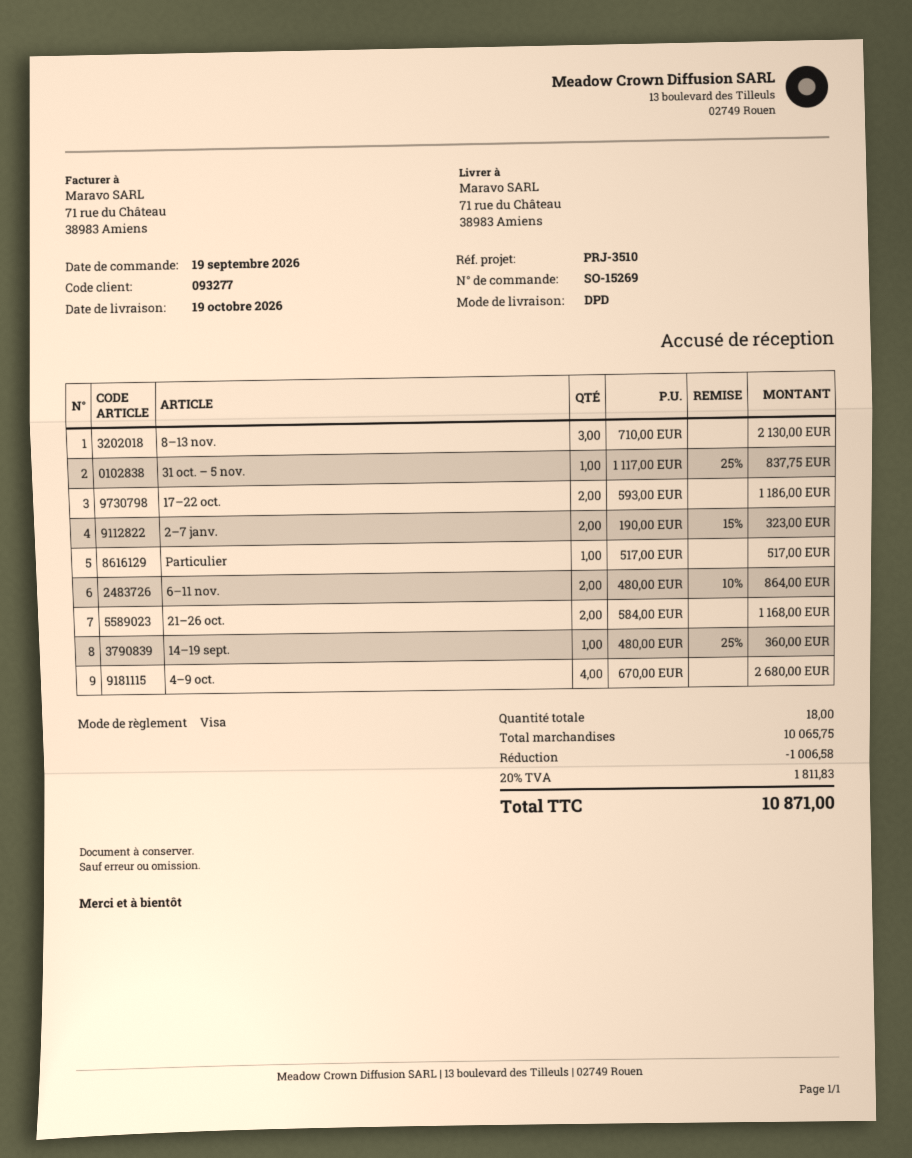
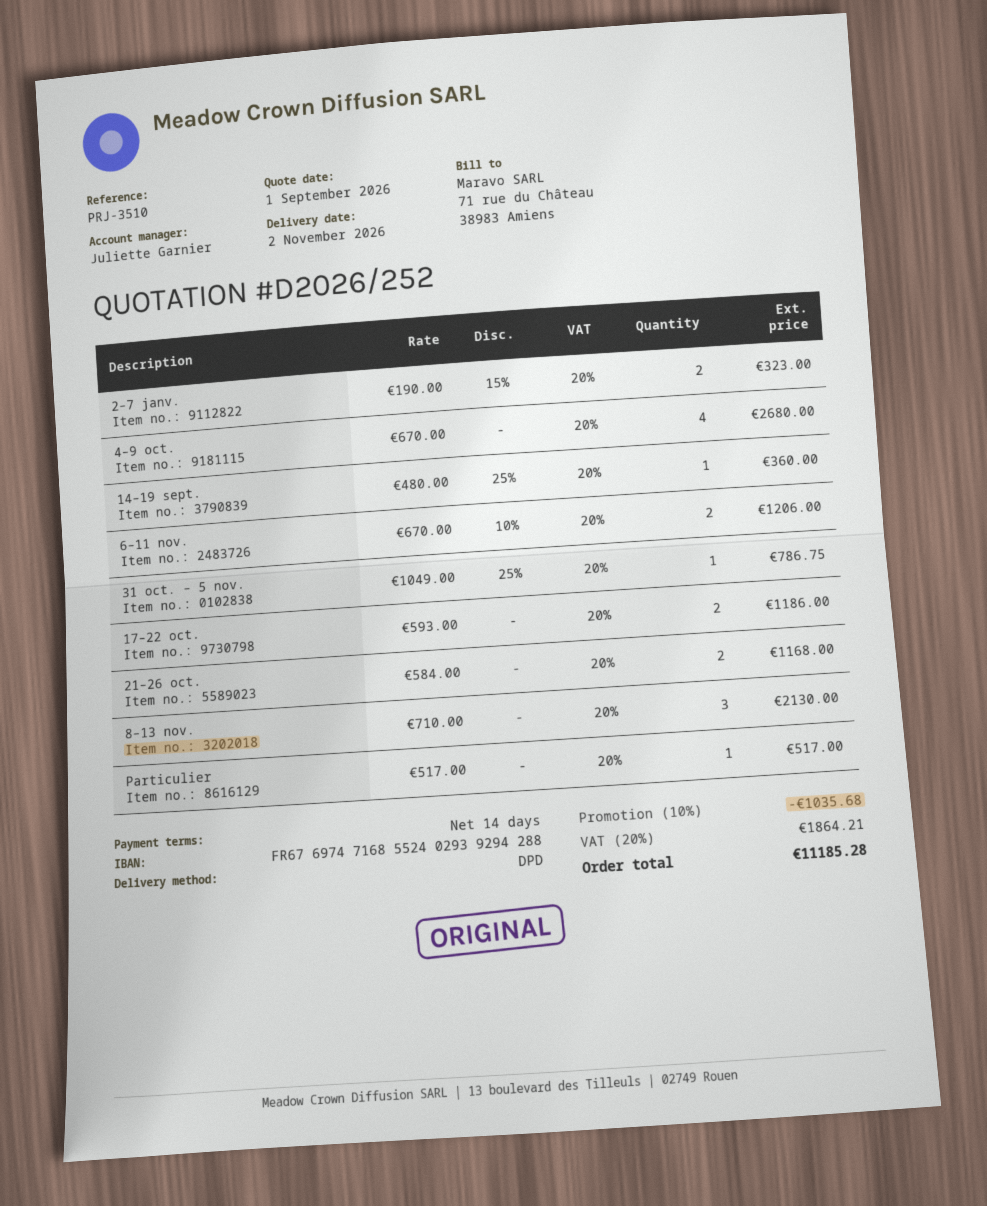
delivery date: 2026-10-19 -> 2026-11-02
31 oct. – 5 nov.: 1 x 1117.00 - 25% = 837.75 -> 1 x 1049.00 - 25% = 786.75
6–11 nov.: 2 x 480.00 - 10% = 864.00 -> 2 x 670.00 - 10% = 1206.00
discount: 1006.58 -> 1035.68
tax: 20% = 1811.83 -> 20% = 1864.21
total: 10871.00 -> 11185.28

